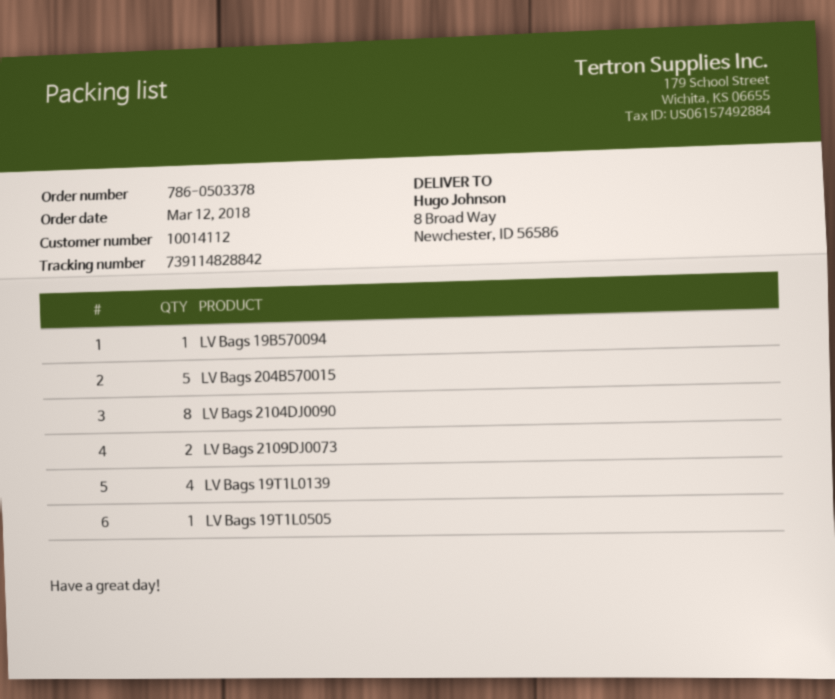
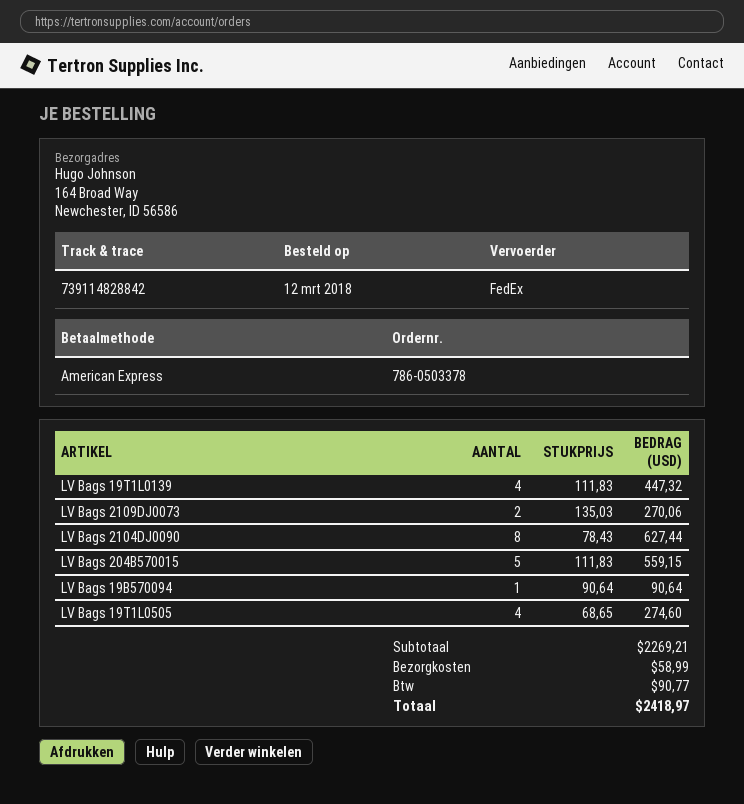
ship to: 8 Broad Way, Newchester, ID 56586 -> 164 Broad Way, Newchester, ID 56586
LV Bags 19T1L0505: 1 -> 4

